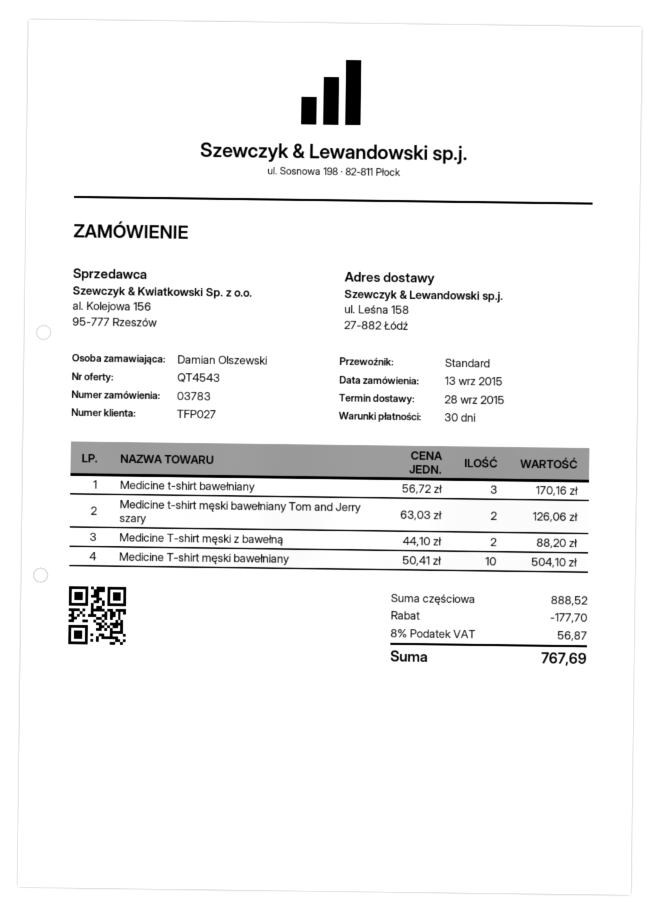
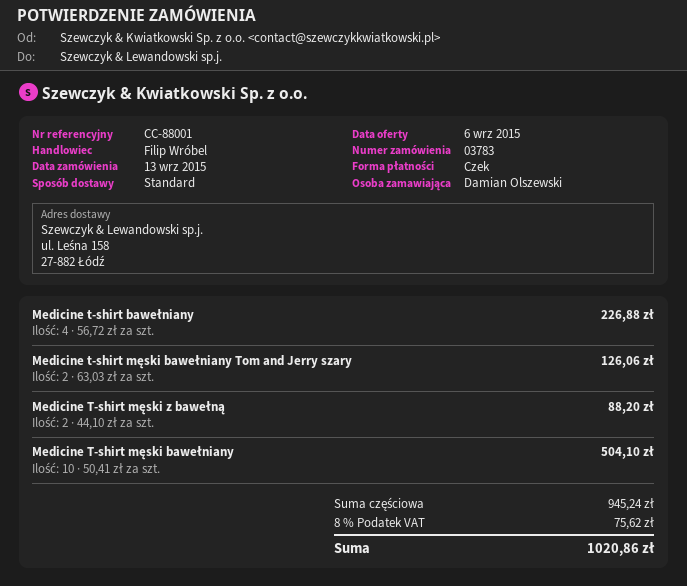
Medicine t-shirt bawełniany: 3 x 56.72 = 170.16 -> 4 x 56.72 = 226.88
subtotal: 888.52 -> 945.24
discount: 177.70 -> none
tax: 8% = 56.87 -> 8% = 75.62
total: 767.69 -> 1020.86

